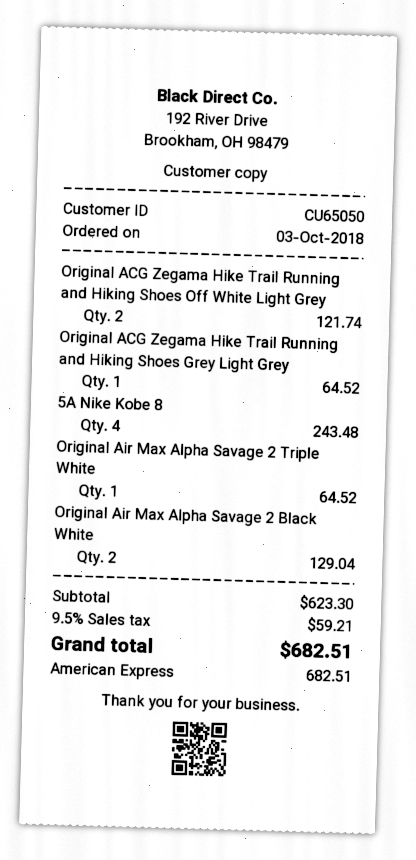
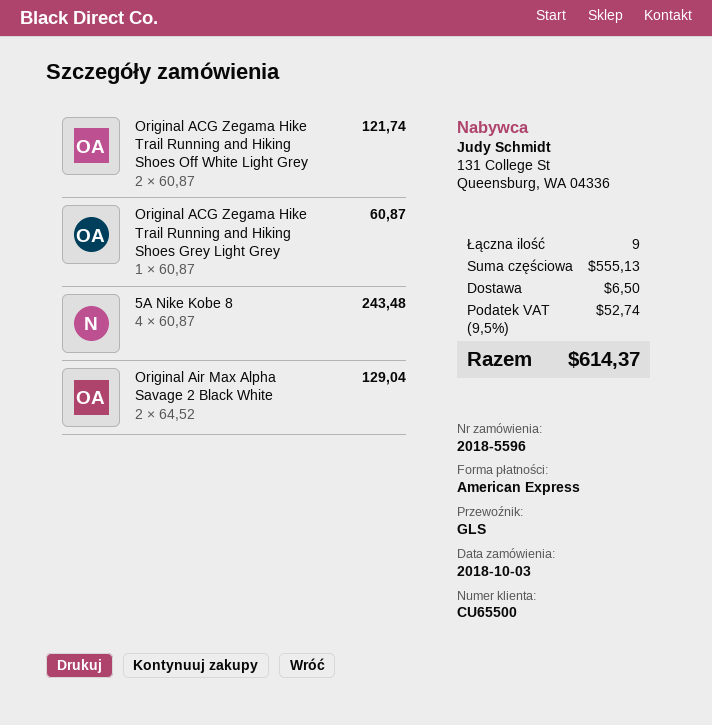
customer number: CU65050 -> CU65500
Original ACG Zegama Hike Trail Running and Hiking Shoes Grey Light Grey: 1 for 64.52 -> 1 for 60.87
Original Air Max Alpha Savage 2 Triple White: 1 for 64.52 -> none
subtotal: 623.30 -> 555.13
shipping: none -> 6.50
tax: 9.5% = 59.21 -> 9.5% = 52.74
total: 682.51 -> 614.37

